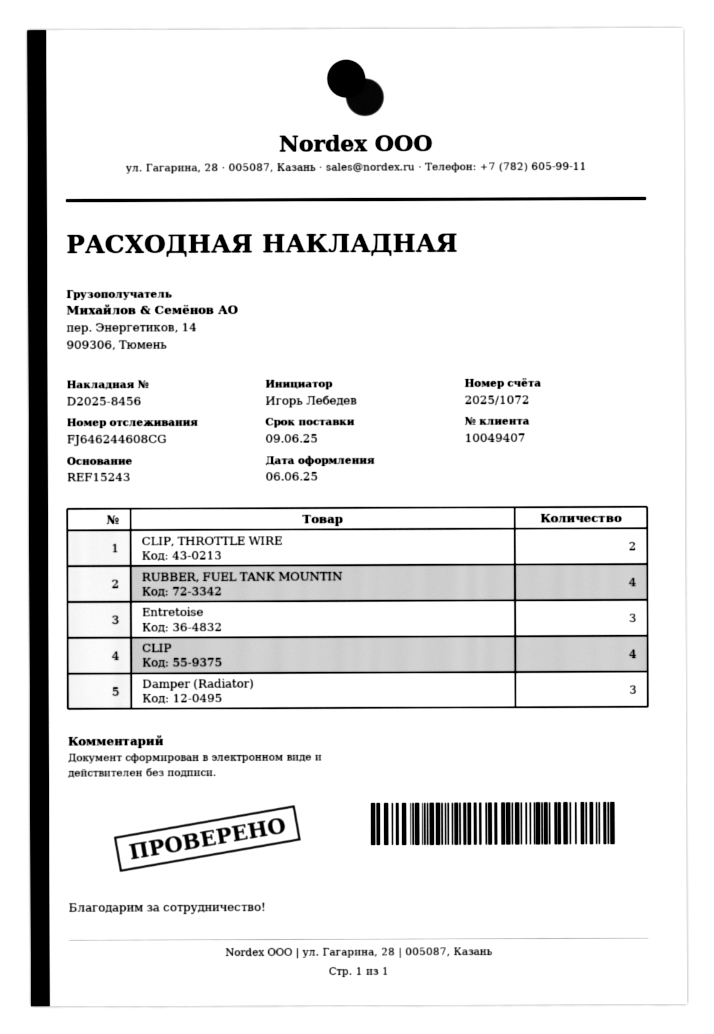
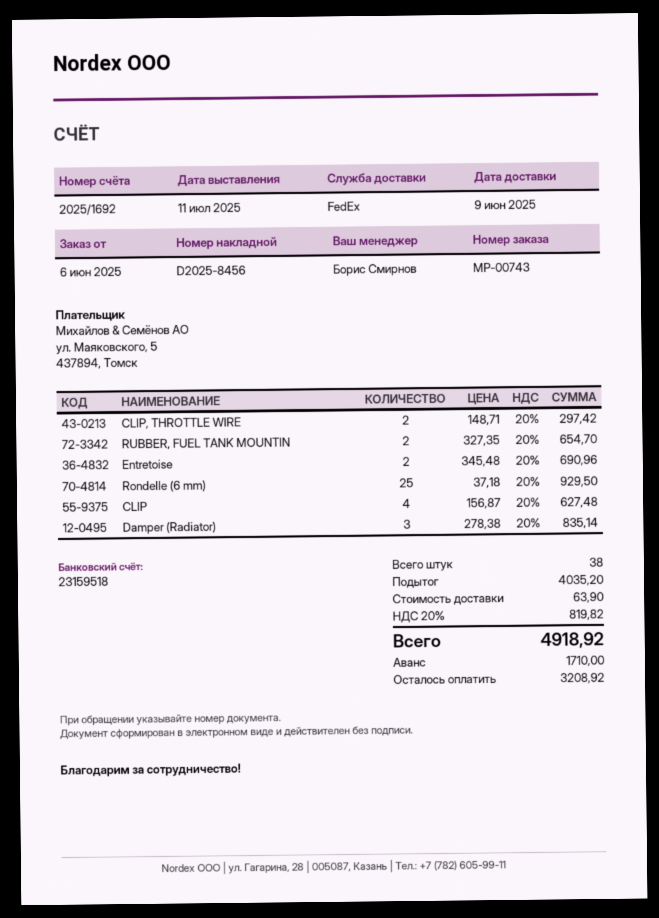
invoice number: 2025/1072 -> 2025/1692
RUBBER, FUEL TANK MOUNTIN: 4 -> 2
Entretoise: 3 -> 2
Rondelle (6 mm): none -> 25

